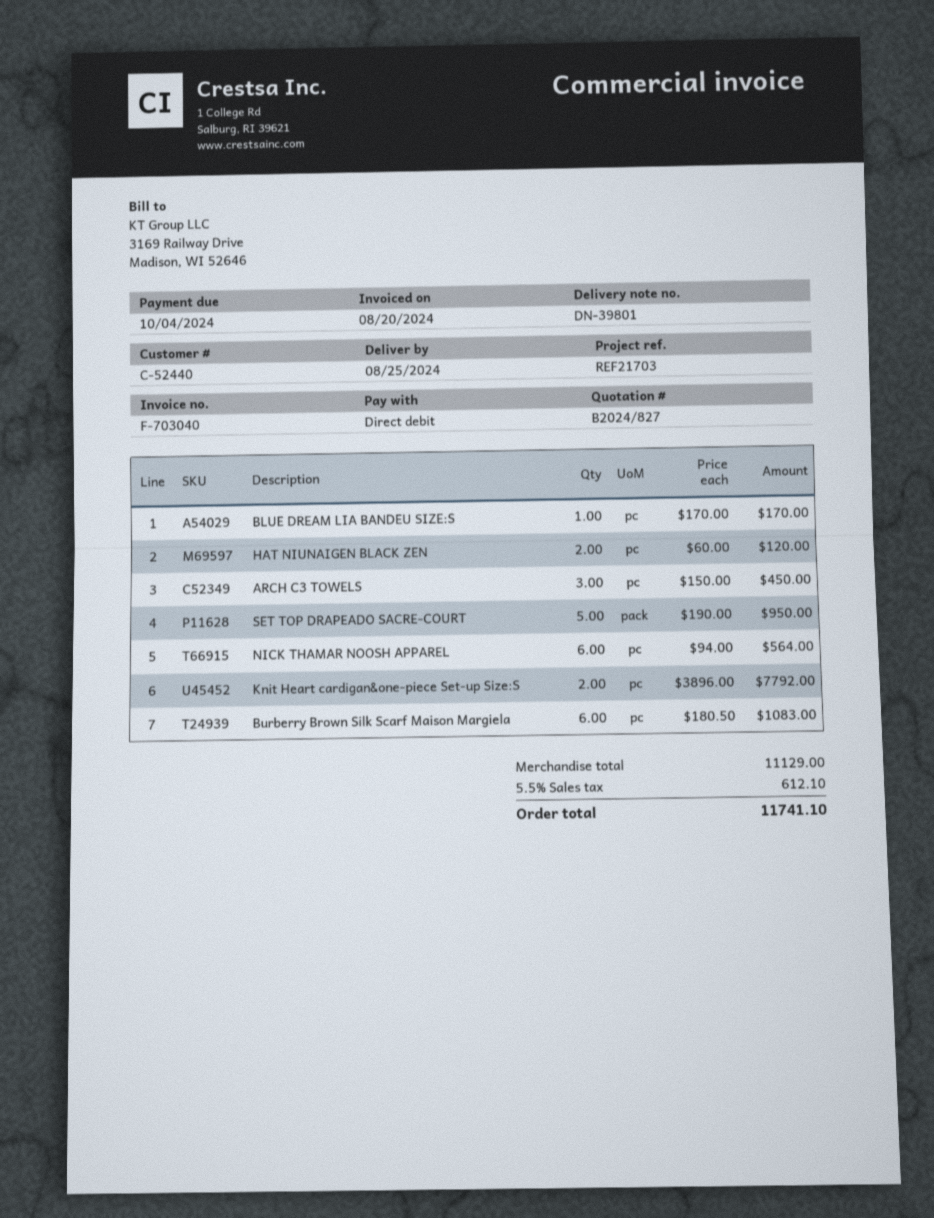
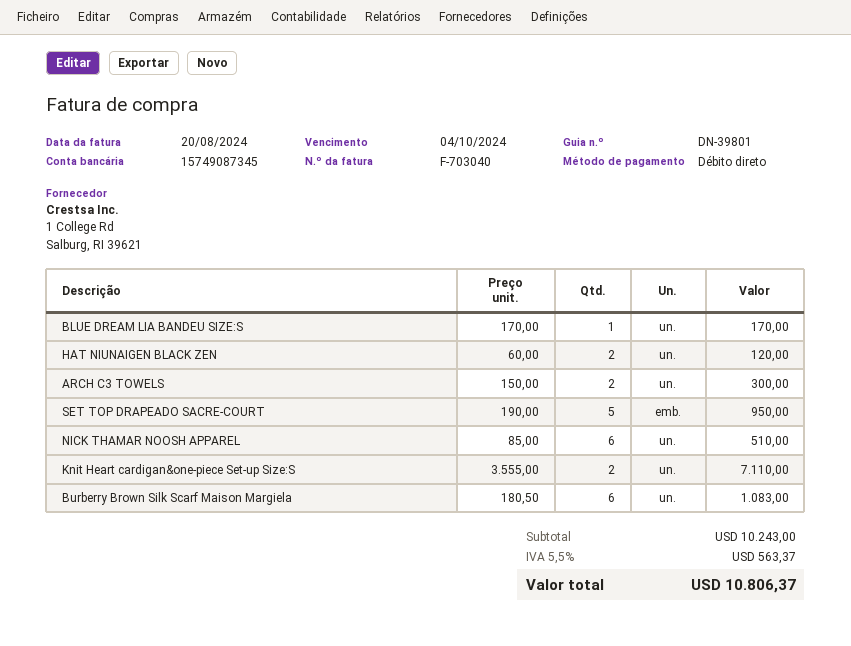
ARCH C3 TOWELS: 3 x 150.00 = 450.00 -> 2 x 150.00 = 300.00
NICK THAMAR NOOSH APPAREL: 6 x 94.00 = 564.00 -> 6 x 85.00 = 510.00
Knit Heart cardigan&one-piece Set-up Size:S: 2 x 3896.00 = 7792.00 -> 2 x 3555.00 = 7110.00
subtotal: 11129.00 -> 10243.00
tax: 5.5% = 612.10 -> 5.5% = 563.37
total: 11741.10 -> 10806.37

